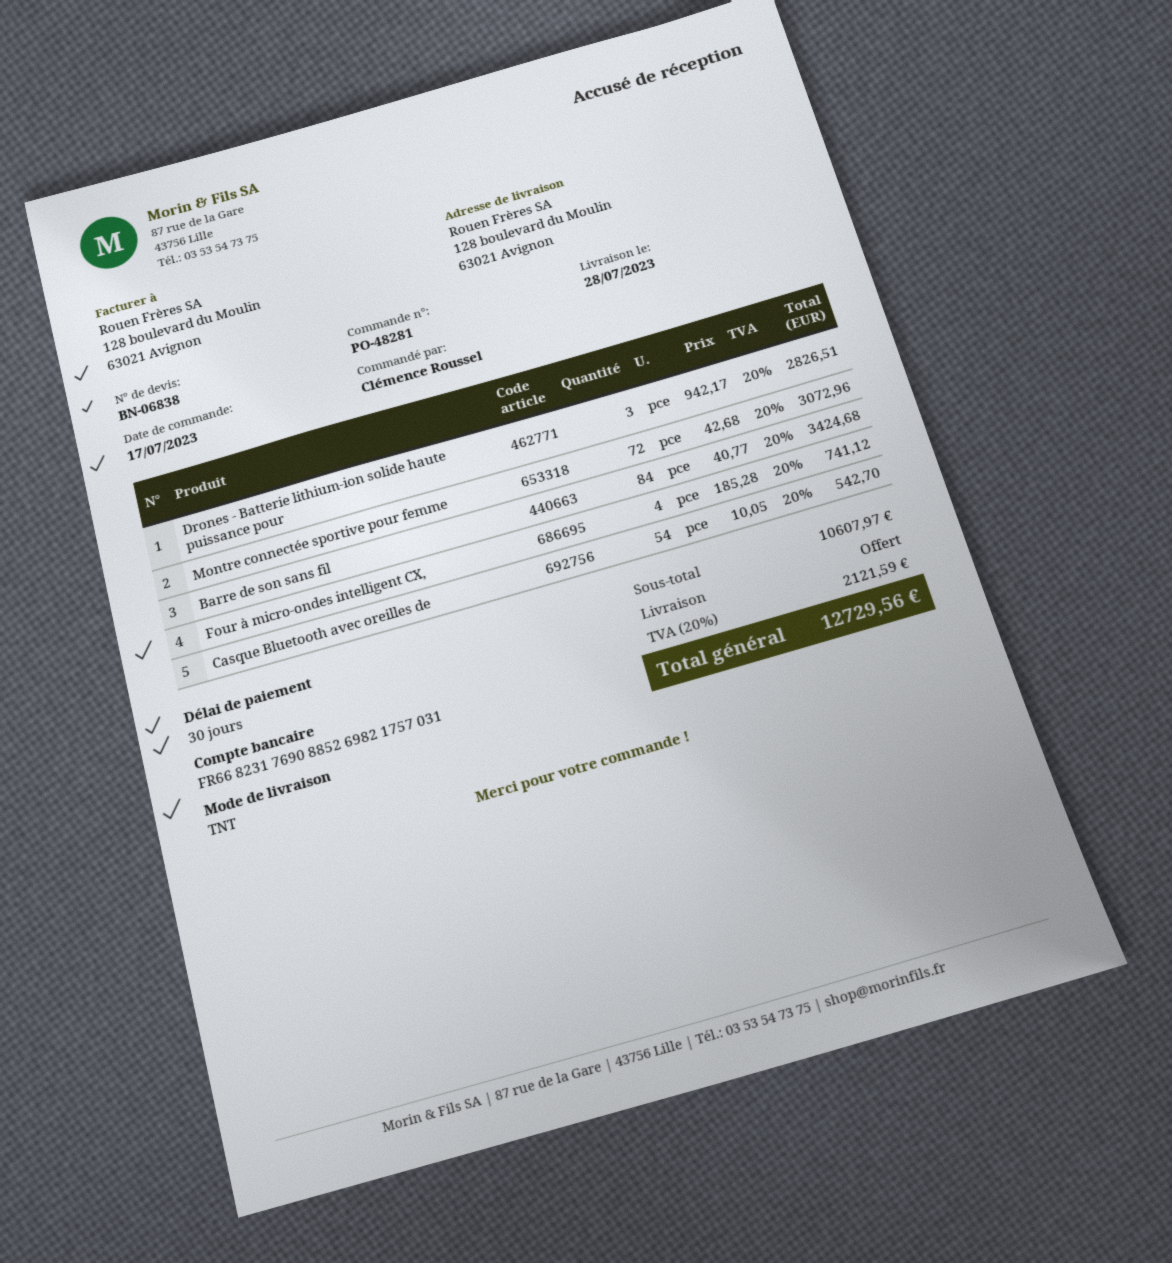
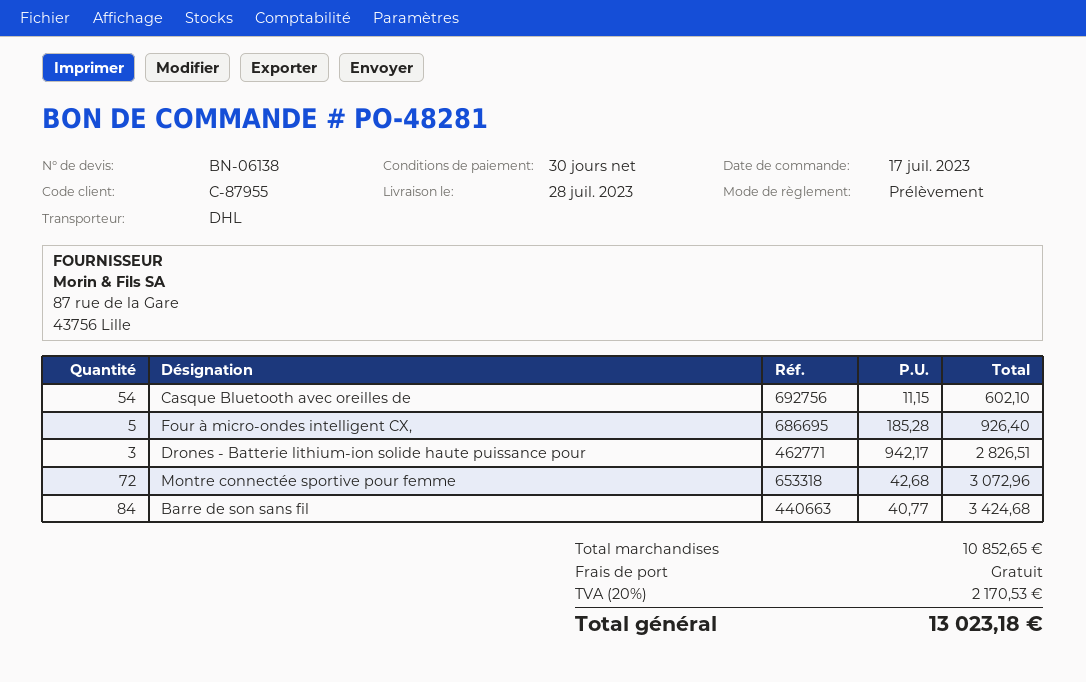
quote number: BN-06838 -> BN-06138
shipping method: TNT -> DHL
Four à micro-ondes intelligent CX,: 4 x 185.28 = 741.12 -> 5 x 185.28 = 926.40
Casque Bluetooth avec oreilles de: 54 x 10.05 = 542.70 -> 54 x 11.15 = 602.10
subtotal: 10607.97 -> 10852.65
tax: 20% = 2121.59 -> 20% = 2170.53
total: 12729.56 -> 13023.18

